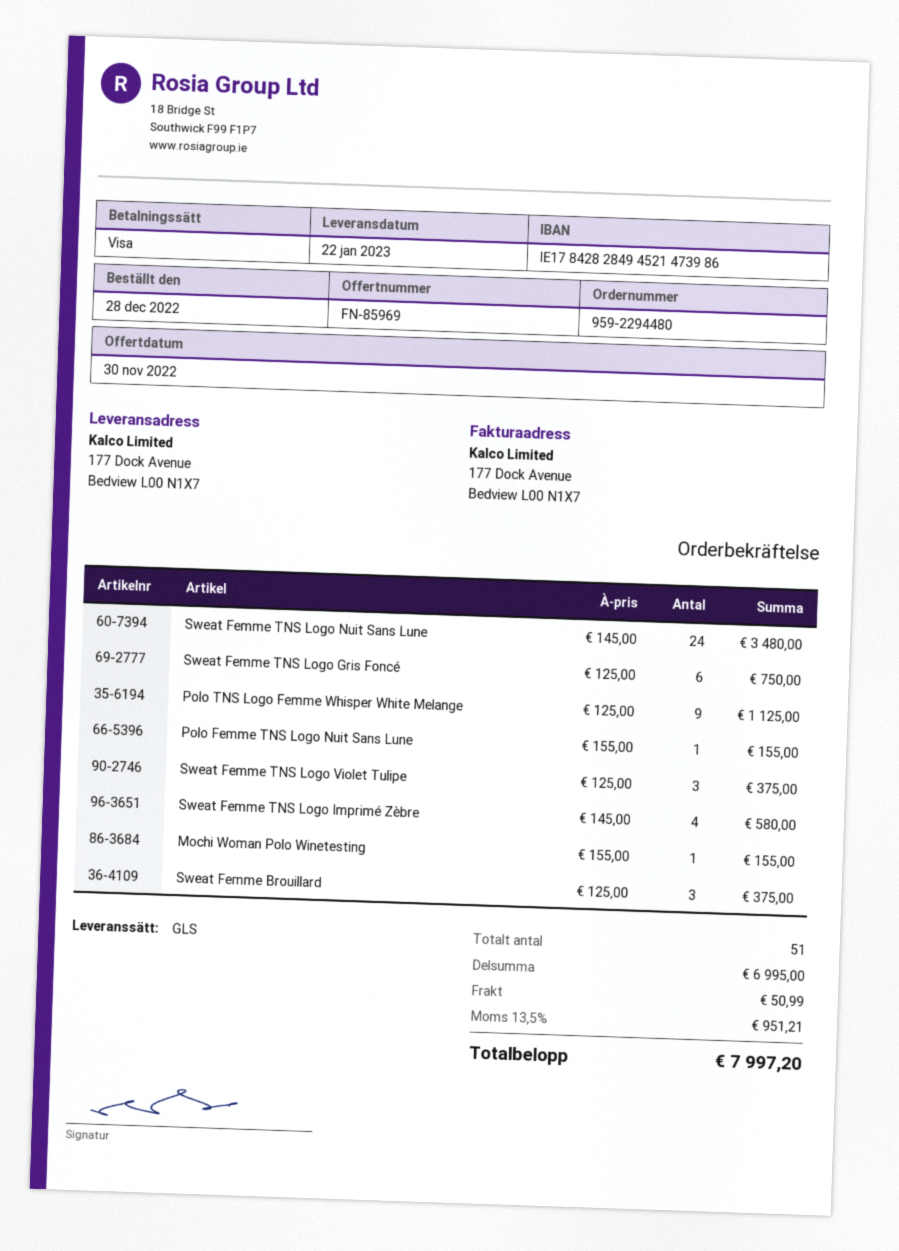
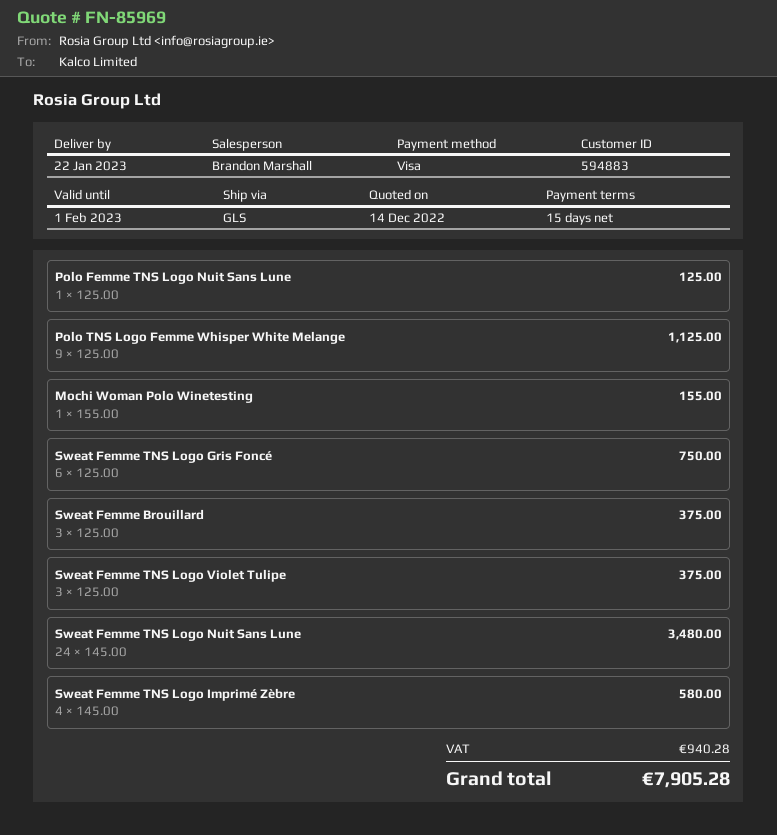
quote date: 2022-11-30 -> 2022-12-14
Polo Femme TNS Logo Nuit Sans Lune: 1 x 155.00 = 155.00 -> 1 x 125.00 = 125.00
shipping: 50.99 -> none
tax: 951.21 -> 940.28
total: 7997.20 -> 7905.28

